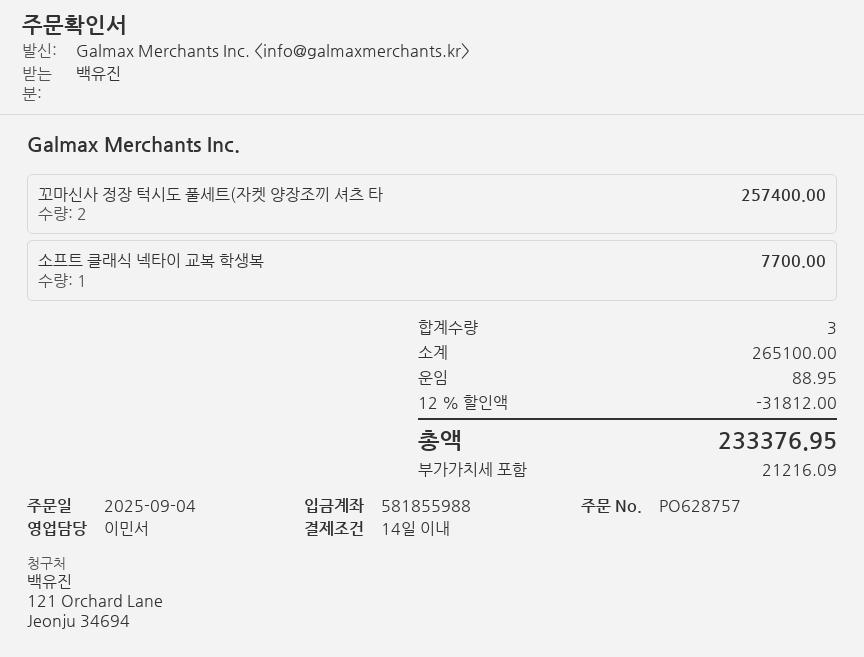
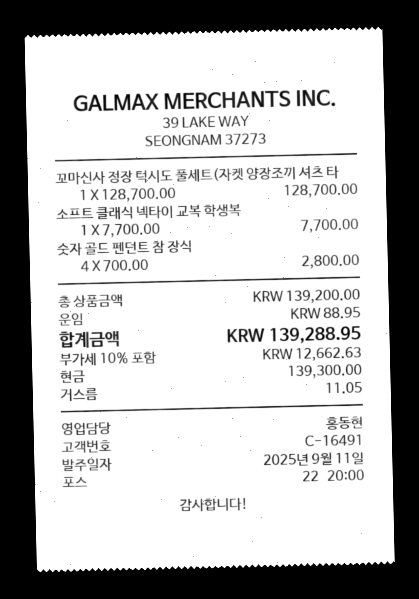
order date: 2025-09-04 -> 2025-09-11
sales rep: 이민서 -> 홍동현
꼬마신사 정장 턱시도 풀세트(자켓 양장조끼 셔츠 타: 2 for 257400.00 -> 1 for 128700.00
숫자 골드 펜던트 참 장식: none -> 4 for 2800.00
subtotal: 265100.00 -> 139200.00
discount: 12% = 31812.00 -> none
tax: 21216.09 -> 12662.63
total: 233376.95 -> 139288.95

